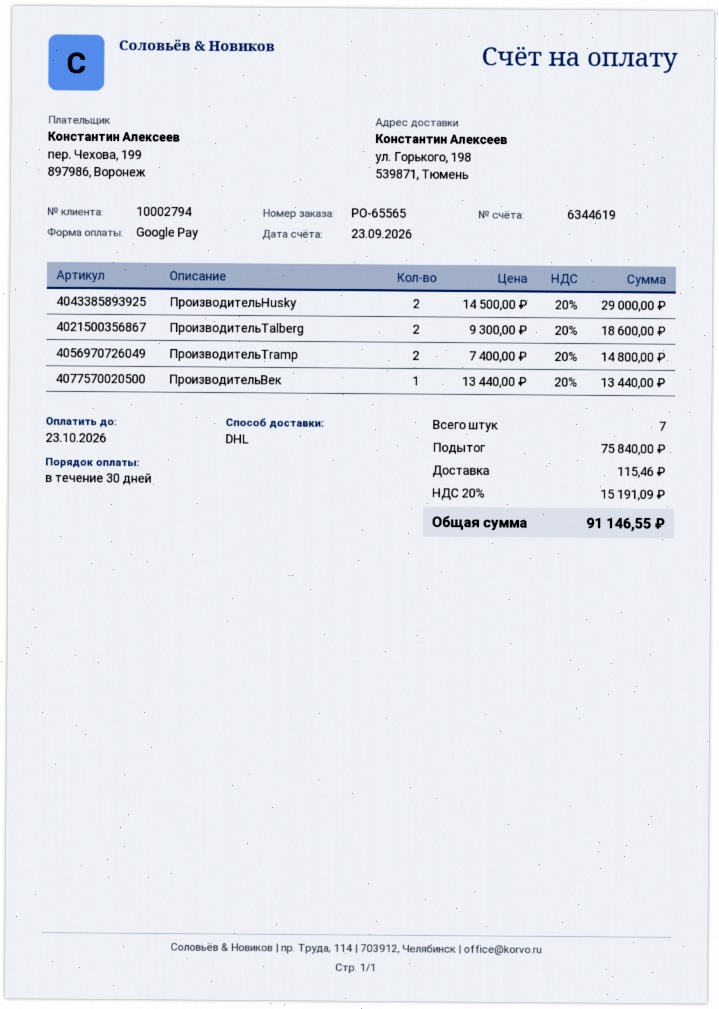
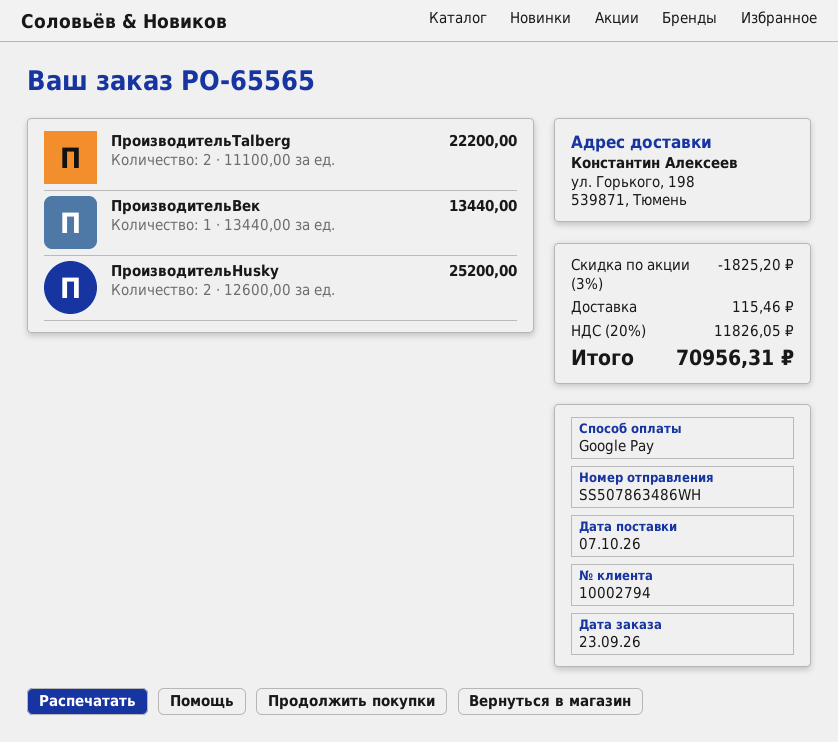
ПроизводительHusky: 2 x 14500.00 = 29000.00 -> 2 x 12600.00 = 25200.00
ПроизводительTalberg: 2 x 9300.00 = 18600.00 -> 2 x 11100.00 = 22200.00
ПроизводительTramp: 2 x 7400.00 = 14800.00 -> none
discount: none -> 3% = 1825.20
tax: 20% = 15191.09 -> 20% = 11826.05
total: 91146.55 -> 70956.31

